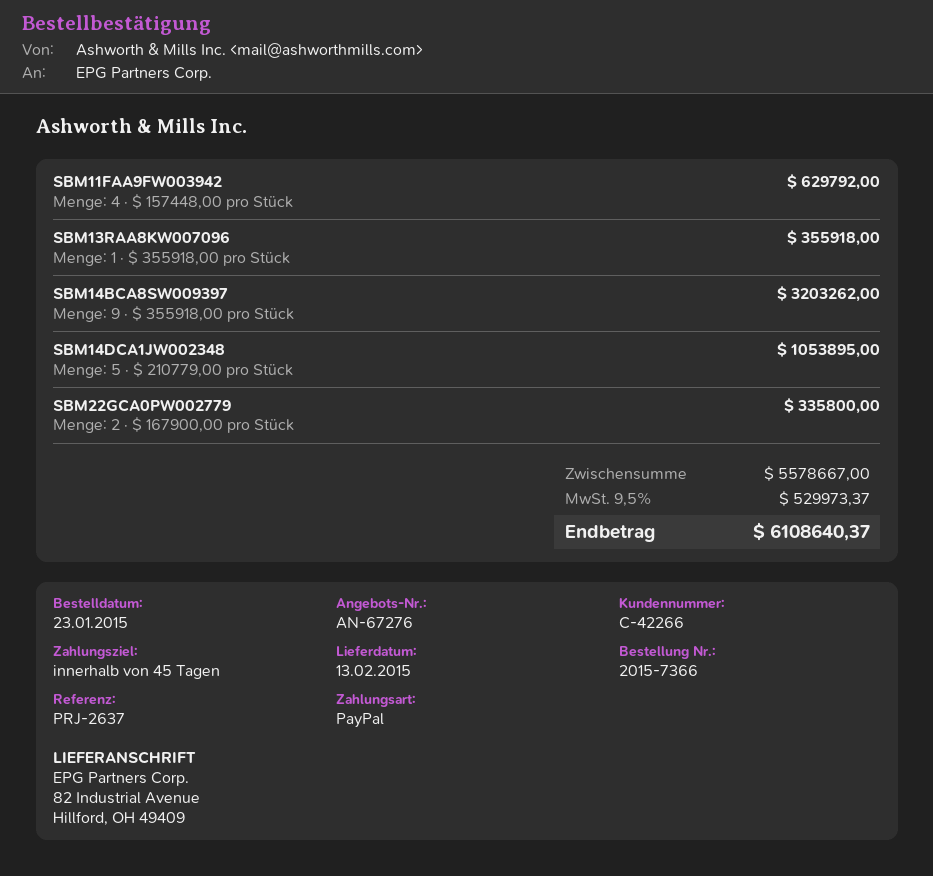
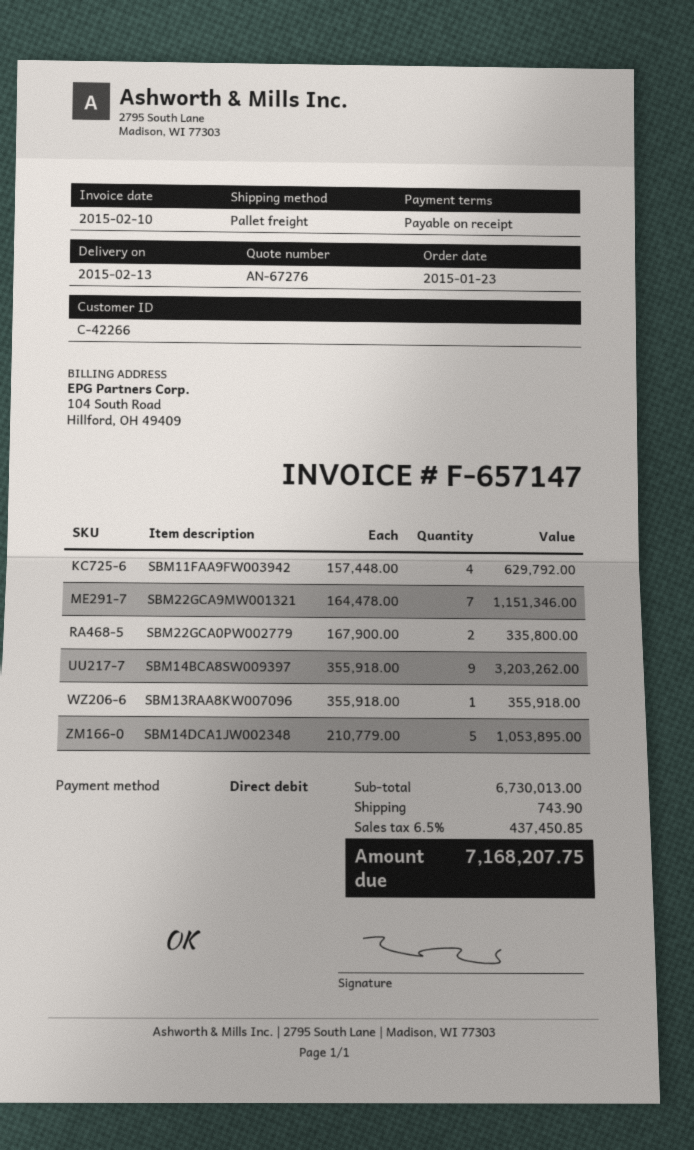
payment terms: 45 days -> on receipt
payment method: PayPal -> direct debit
SBM22GCA9MW001321: none -> 7 x 164478.00 = 1151346.00
subtotal: 5578667.00 -> 6730013.00
shipping: none -> 743.90
tax: 9.5% = 529973.37 -> 6.5% = 437450.85
total: 6108640.37 -> 7168207.75

